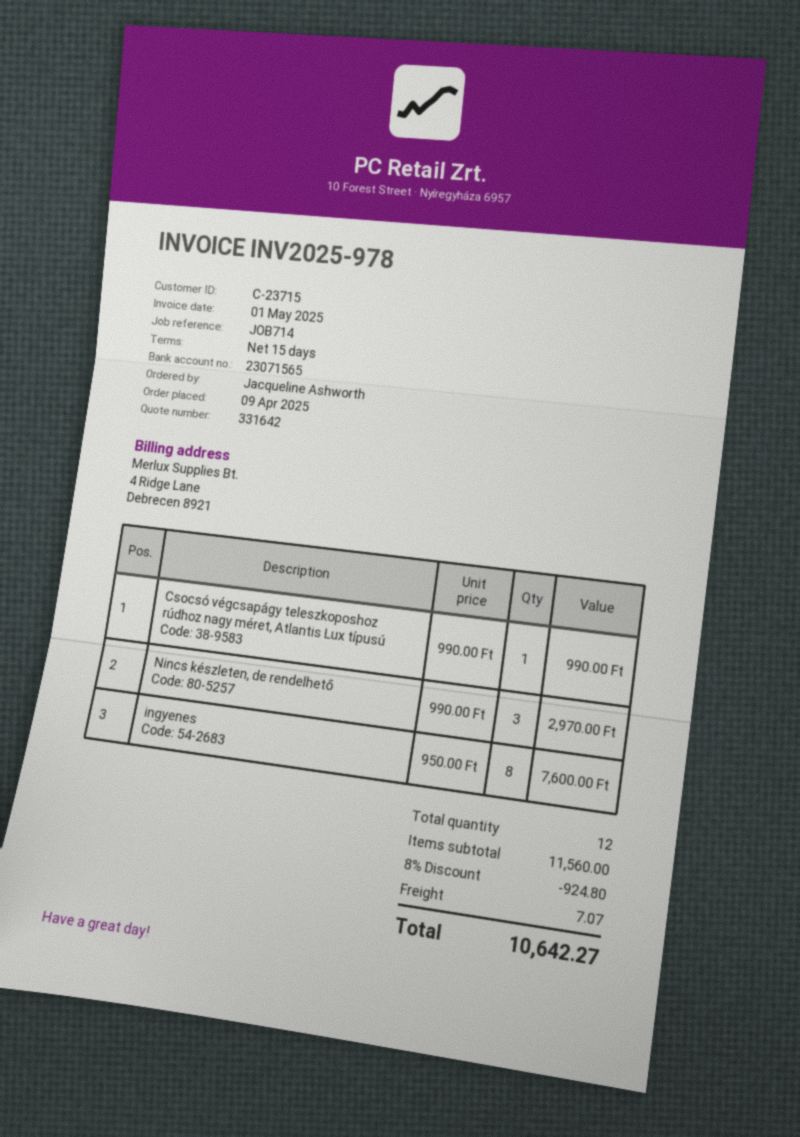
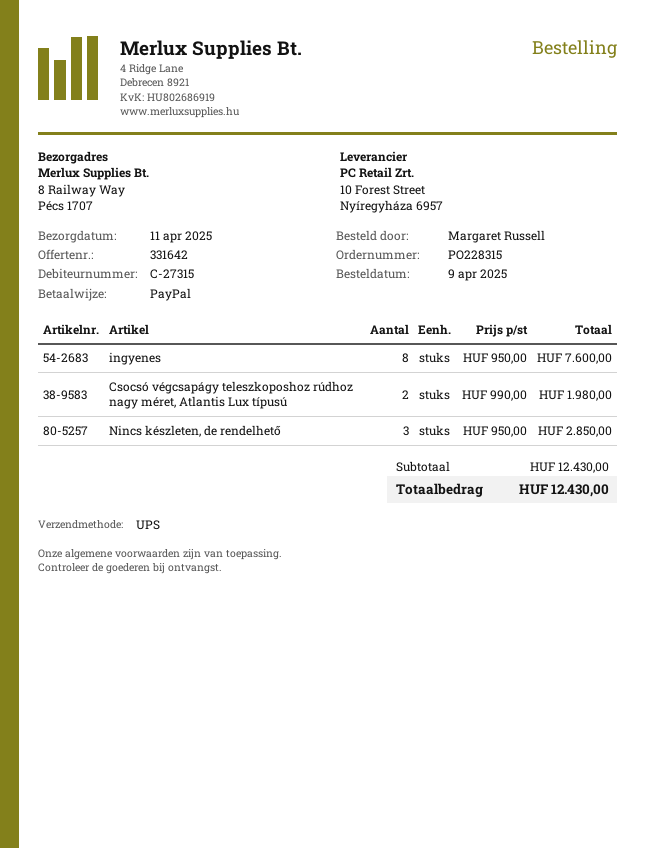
customer number: C-23715 -> C-27315
ordered by: Jacqueline Ashworth -> Margaret Russell
Csocsó végcsapágy teleszkoposhoz rúdhoz nagy méret, Atlantis Lux típusú: 1 x 990.00 = 990.00 -> 2 x 990.00 = 1980.00
Nincs készleten, de rendelhető: 3 x 990.00 = 2970.00 -> 3 x 950.00 = 2850.00
subtotal: 11560.00 -> 12430.00
discount: 8% = 924.80 -> none
shipping: 7.07 -> none
total: 10642.27 -> 12430.00

